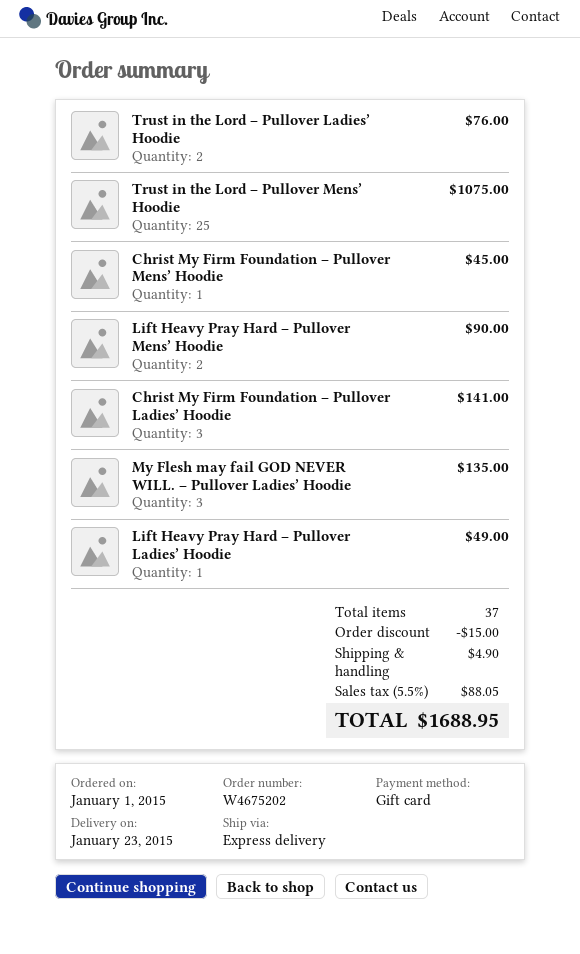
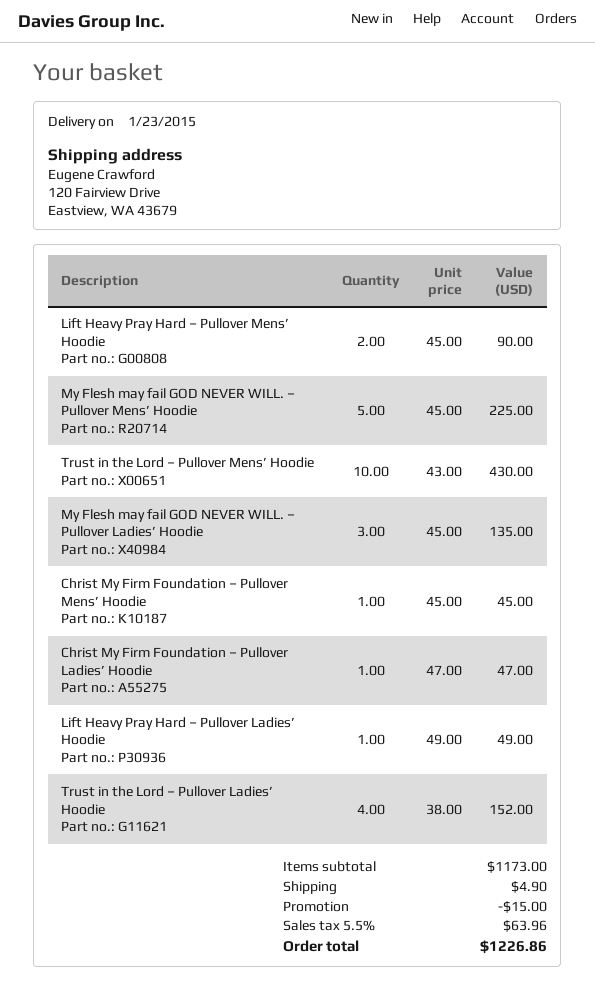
Trust in the Lord – Pullover Ladies’ Hoodie: 2 for 76.00 -> 4 for 152.00
Trust in the Lord – Pullover Mens’ Hoodie: 25 for 1075.00 -> 10 for 430.00
Christ My Firm Foundation – Pullover Ladies’ Hoodie: 3 for 141.00 -> 1 for 47.00
My Flesh may fail GOD NEVER WILL. – Pullover Mens’ Hoodie: none -> 5 for 225.00
tax: 5.5% = 88.05 -> 5.5% = 63.96
total: 1688.95 -> 1226.86

